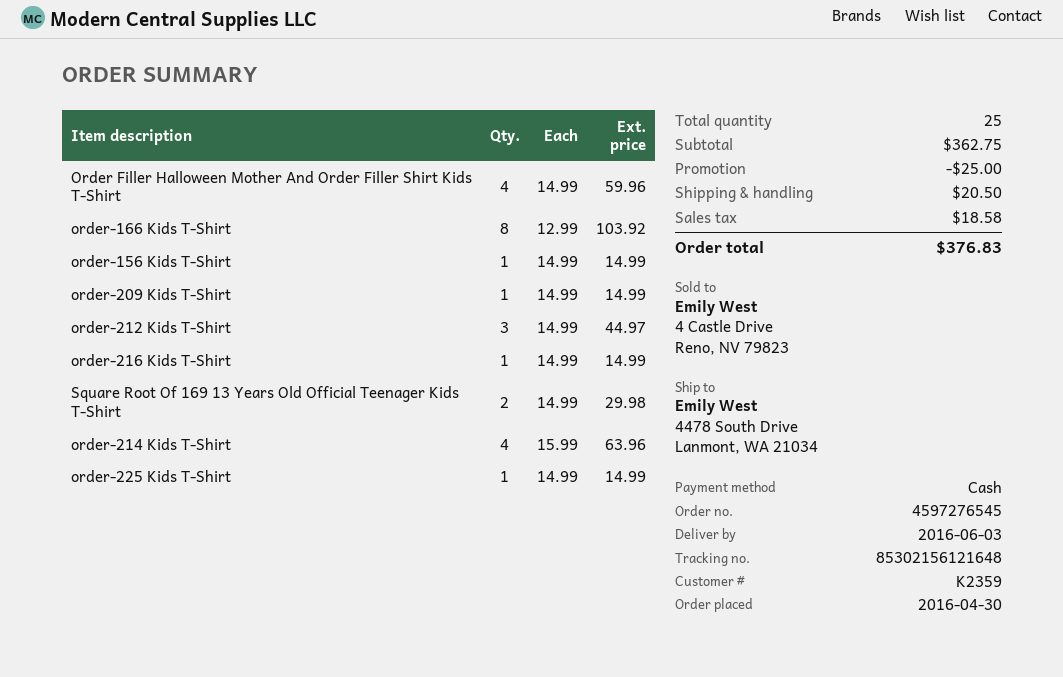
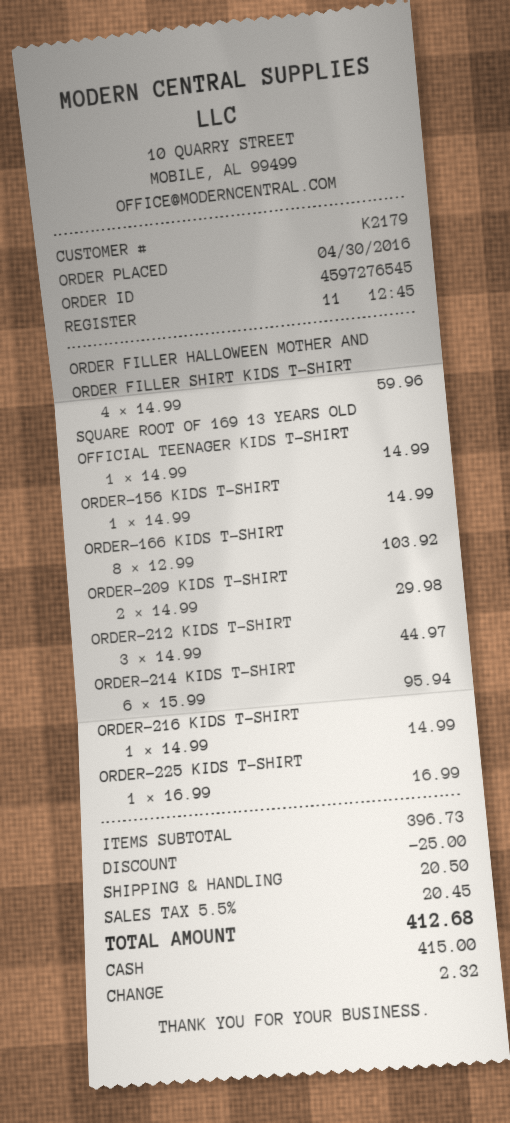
customer number: K2359 -> K2179
order-209 Kids T-Shirt: 1 x 14.99 = 14.99 -> 2 x 14.99 = 29.98
Square Root Of 169 13 Years Old Official Teenager Kids T-Shirt: 2 x 14.99 = 29.98 -> 1 x 14.99 = 14.99
order-214 Kids T-Shirt: 4 x 15.99 = 63.96 -> 6 x 15.99 = 95.94
order-225 Kids T-Shirt: 1 x 14.99 = 14.99 -> 1 x 16.99 = 16.99
subtotal: 362.75 -> 396.73
tax: 18.58 -> 20.45
total: 376.83 -> 412.68

